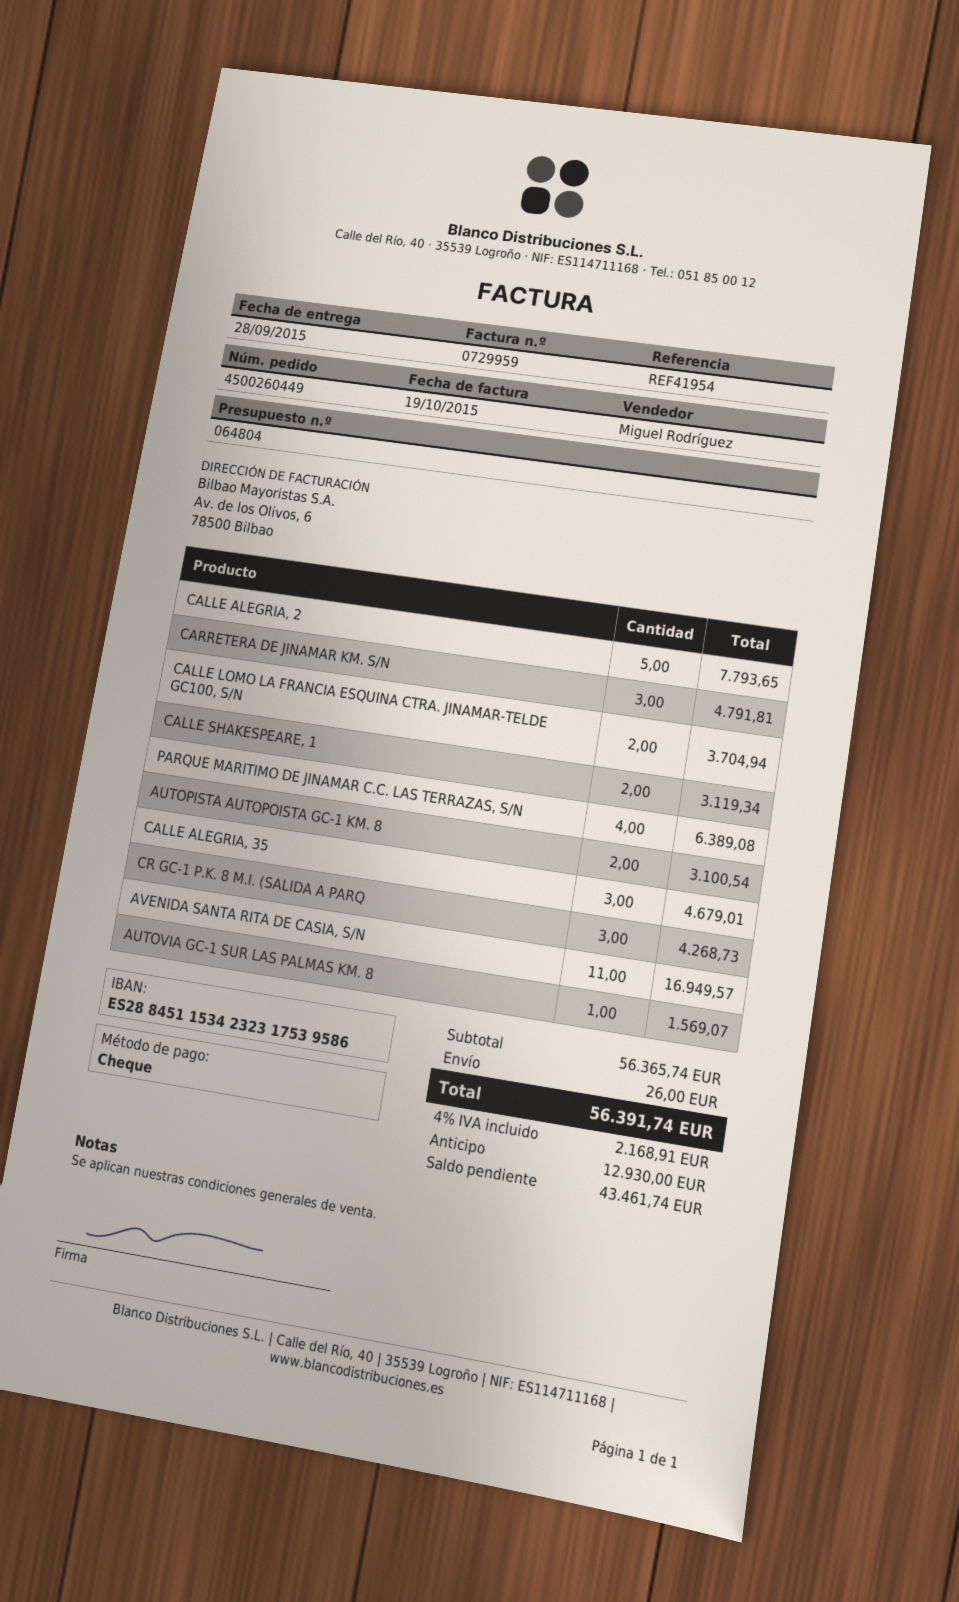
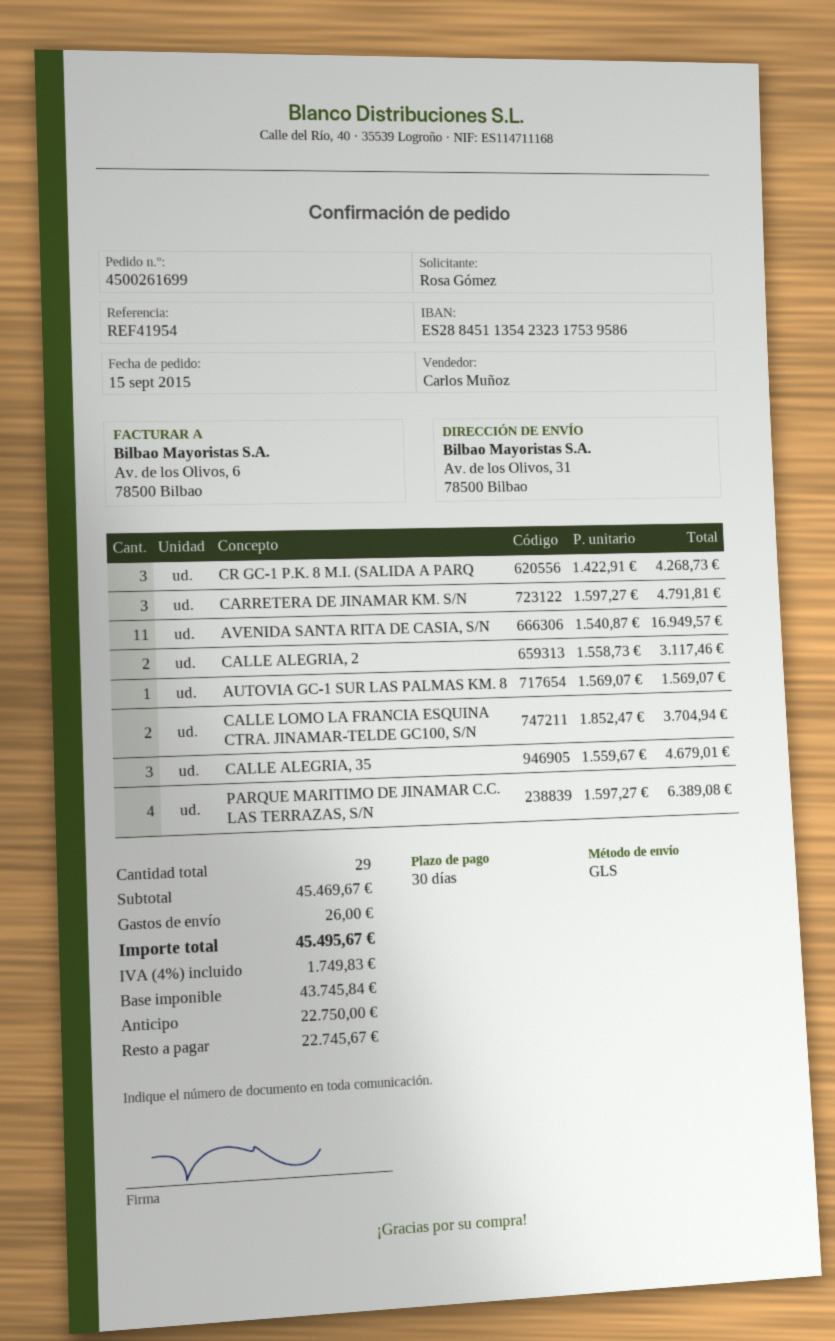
order number: 4500260449 -> 4500261699
sales rep: Miguel Rodríguez -> Carlos Muñoz
bank account: ES2884511534232317539586 -> ES2884511354232317539586
CALLE ALEGRIA, 2: 5 for 7793.65 -> 2 for 3117.46
CALLE SHAKESPEARE, 1: 2 for 3119.34 -> none
AUTOPISTA AUTOPOISTA GC-1 KM. 8: 2 for 3100.54 -> none
subtotal: 56365.74 -> 45469.67
tax: 4% = 2168.91 -> 4% = 1749.83
total: 56391.74 -> 45495.67
deposit: 12930.00 -> 22750.00
balance: 43461.74 -> 22745.67

